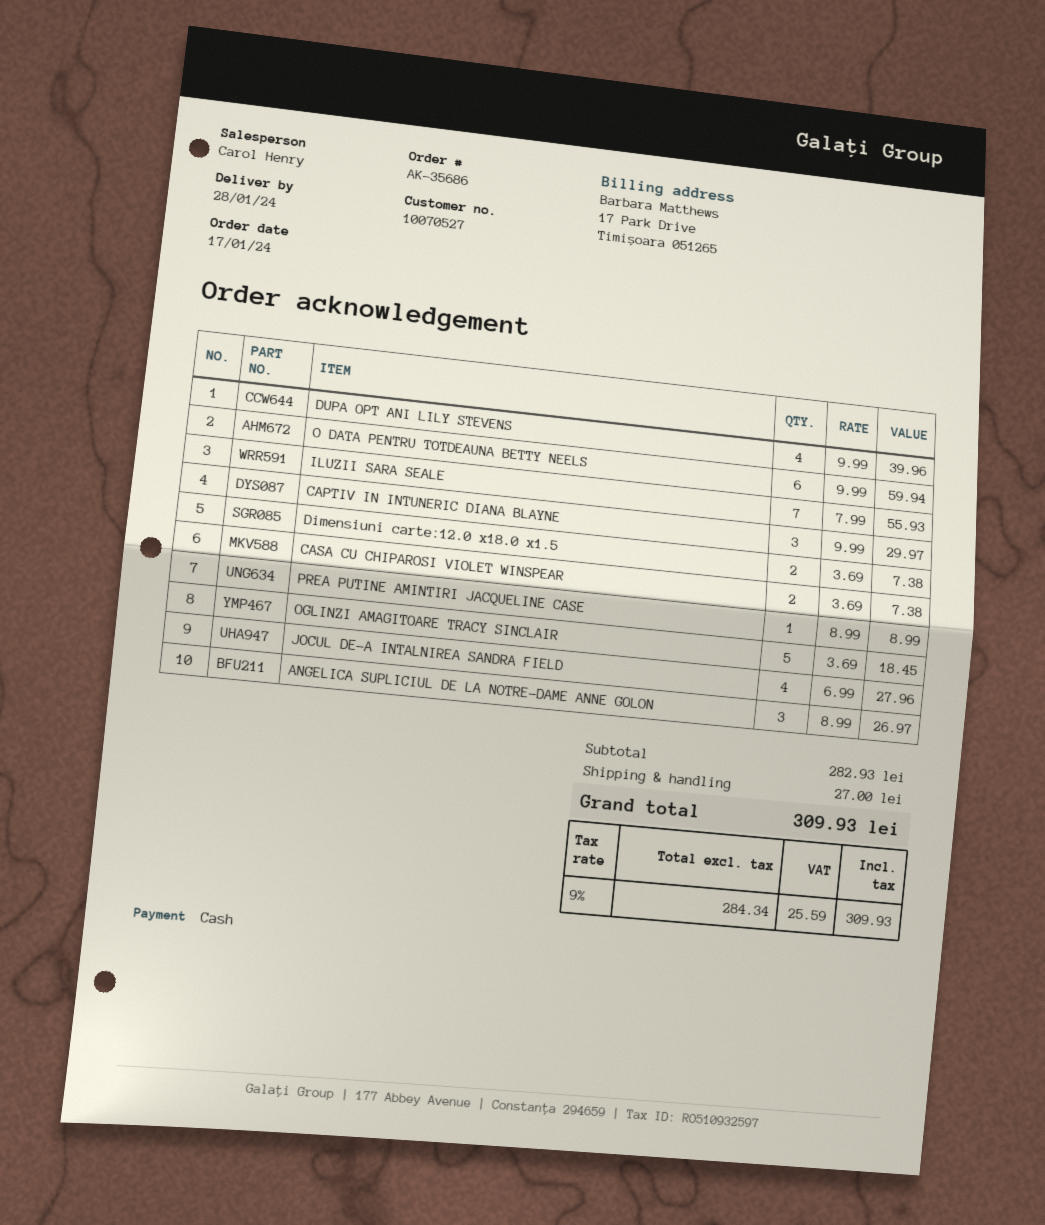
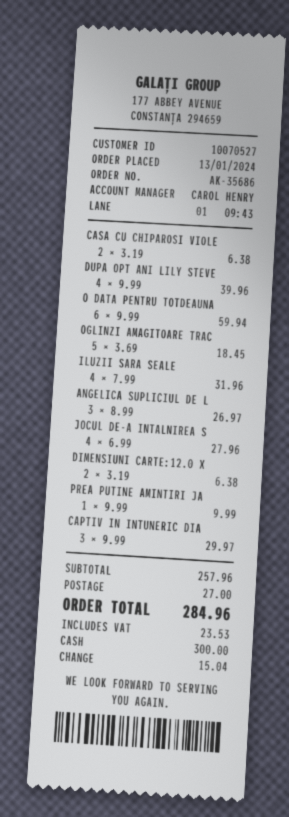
order date: 2024-01-17 -> 2024-01-13
ILUZII SARA SEALE: 7 x 7.99 = 55.93 -> 4 x 7.99 = 31.96
Dimensiuni carte:12.0 x18.0 x1.5: 2 x 3.69 = 7.38 -> 2 x 3.19 = 6.38
CASA CU CHIPAROSI VIOLET WINSPEAR: 2 x 3.69 = 7.38 -> 2 x 3.19 = 6.38
PREA PUTINE AMINTIRI JACQUELINE CASE: 1 x 8.99 = 8.99 -> 1 x 9.99 = 9.99
subtotal: 282.93 -> 257.96
tax: 25.59 -> 23.53
total: 309.93 -> 284.96

